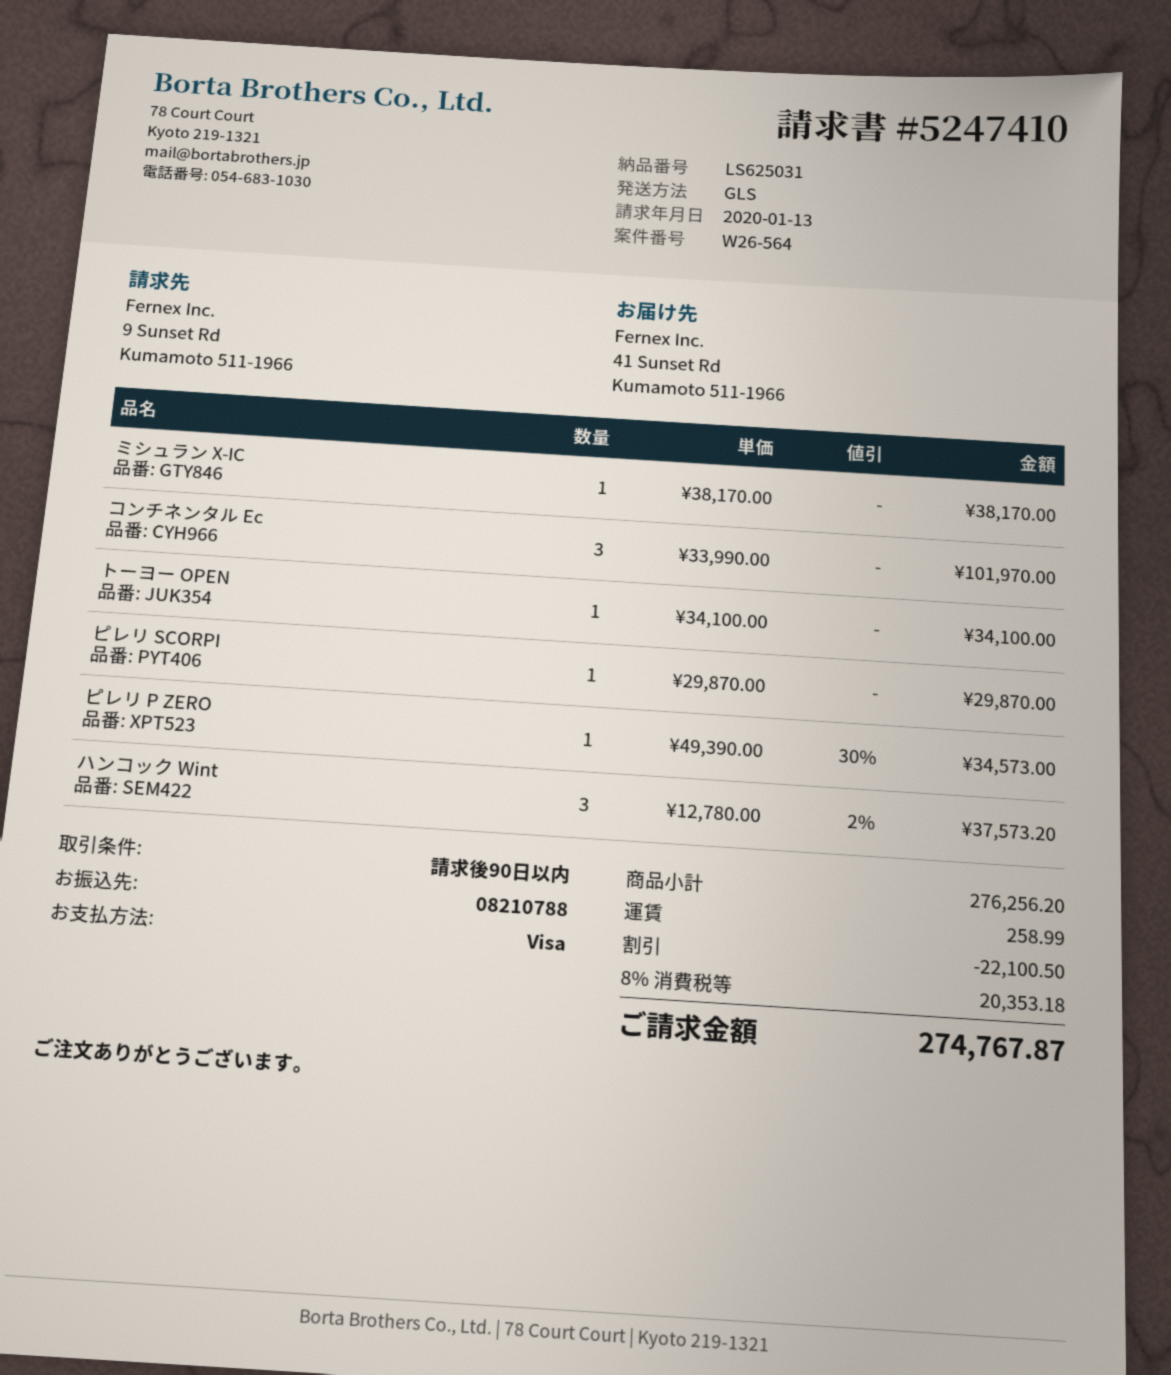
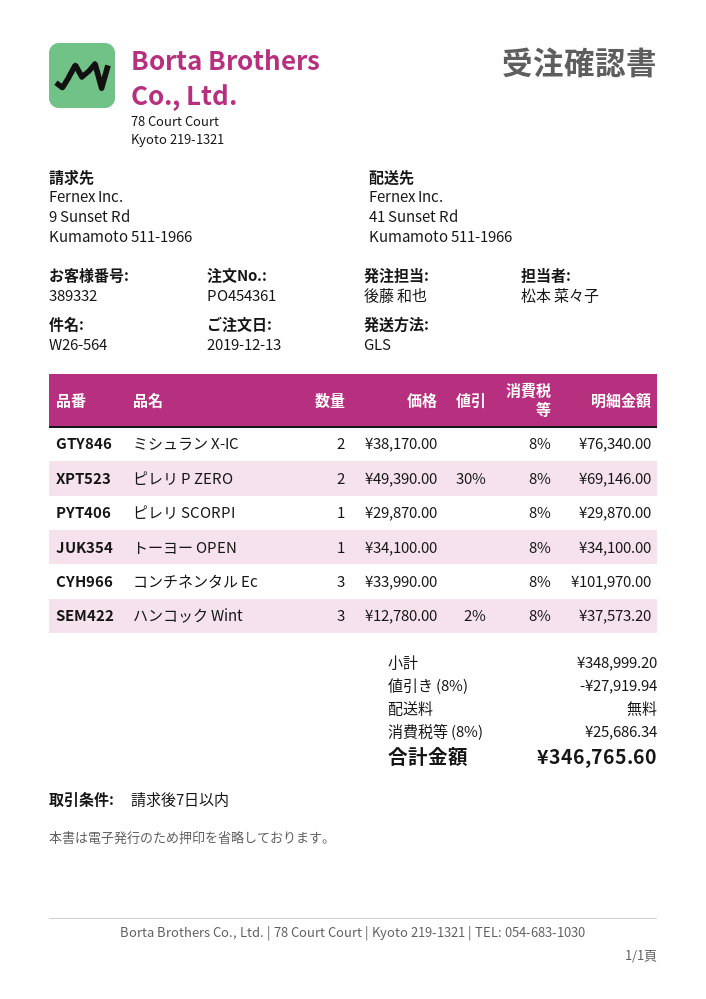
payment terms: 90 days -> 7 days
ミシュラン X-IC: 1 x 38170.00 = 38170.00 -> 2 x 38170.00 = 76340.00
ピレリ P ZERO: 1 x 49390.00 - 30% = 34573.00 -> 2 x 49390.00 - 30% = 69146.00
subtotal: 276256.20 -> 348999.20
discount: 22100.50 -> 27919.94
shipping: 258.99 -> 0.00
tax: 8% = 20353.18 -> 8% = 25686.34
total: 274767.87 -> 346765.60

